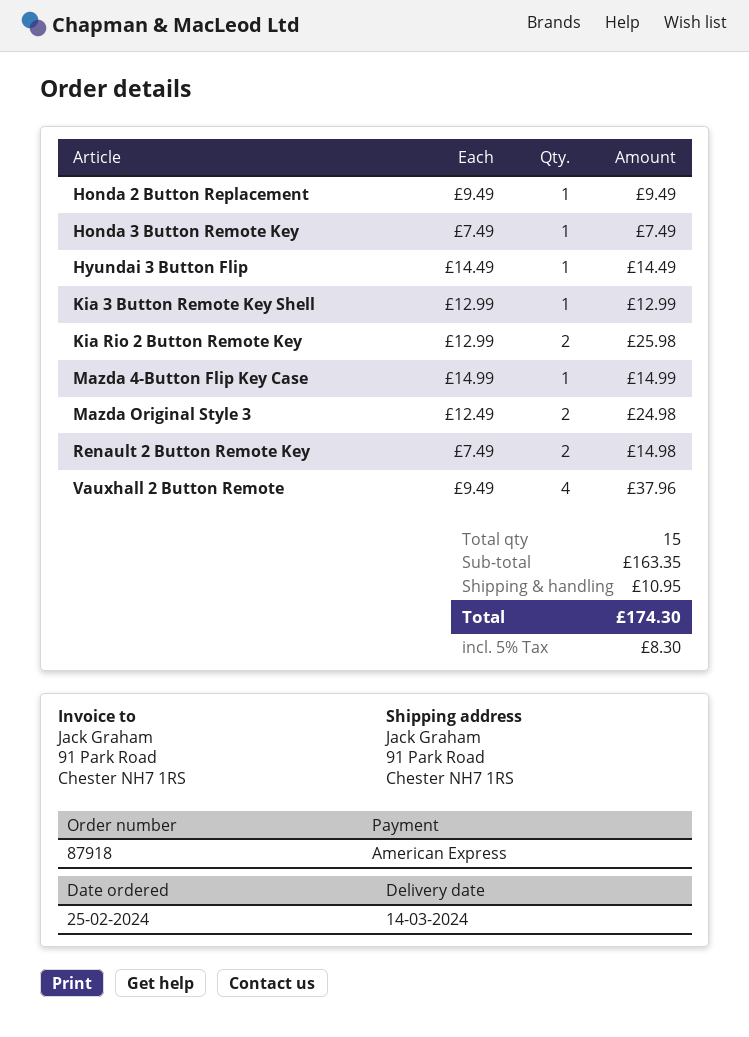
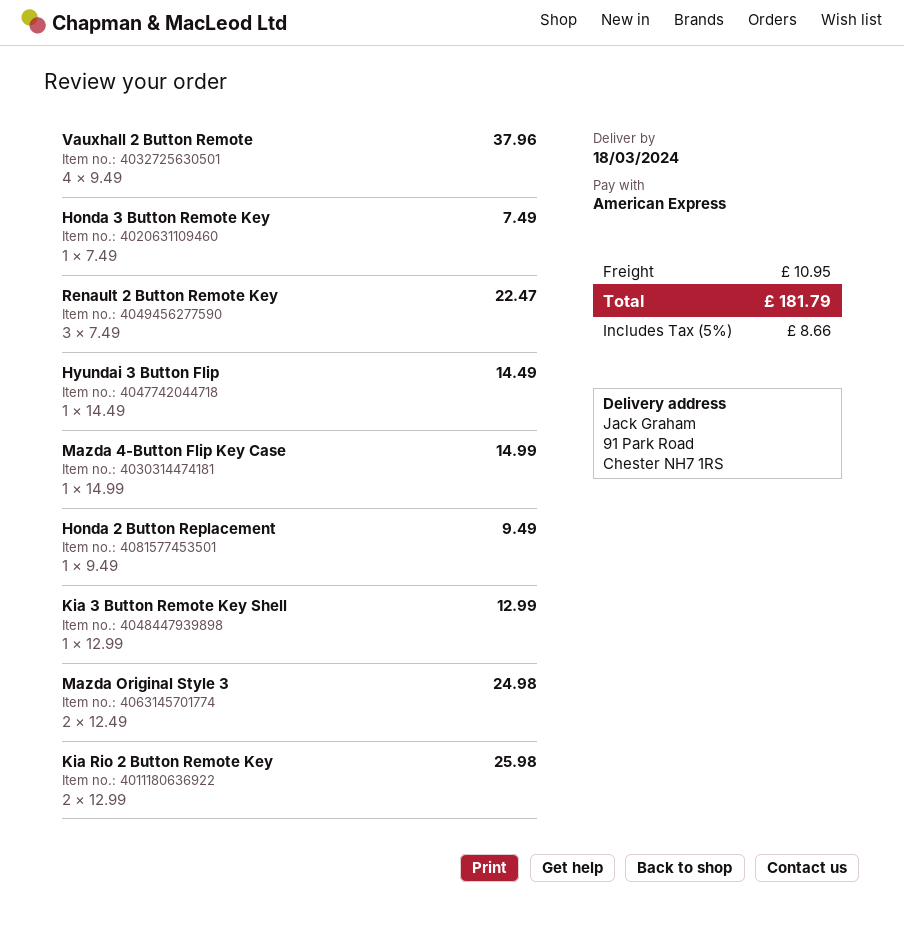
delivery date: 2024-03-14 -> 2024-03-18
Renault 2 Button Remote Key: 2 x 7.49 = 14.98 -> 3 x 7.49 = 22.47
tax: 5% = 8.30 -> 5% = 8.66
total: 174.30 -> 181.79

